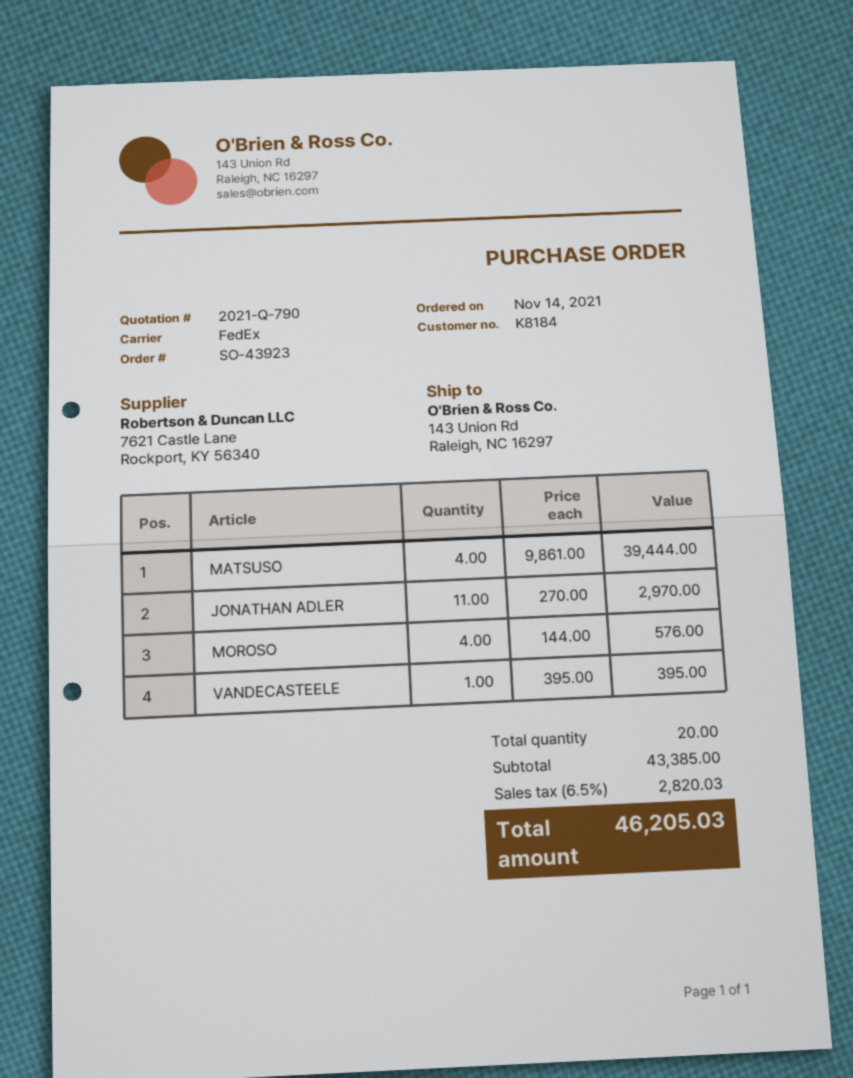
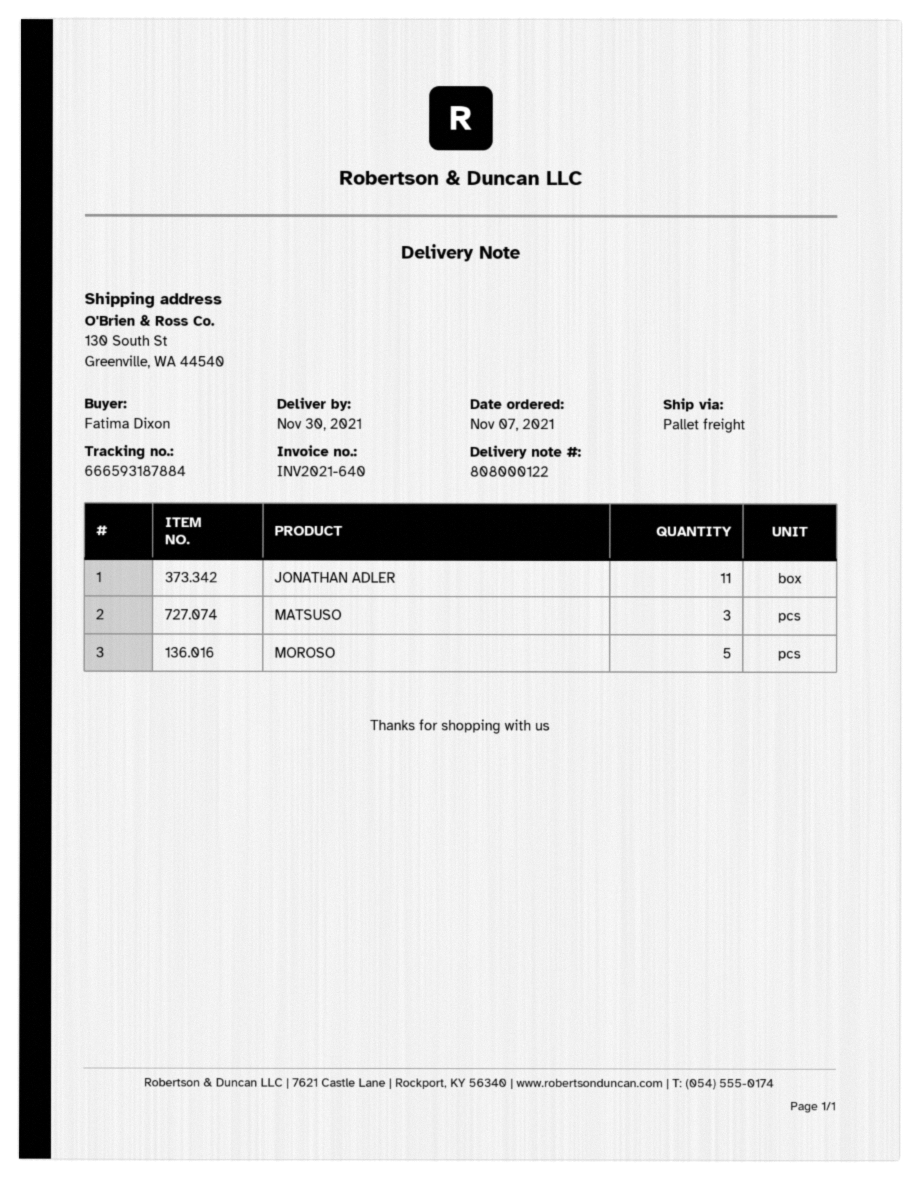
order date: 2021-11-14 -> 2021-11-07
shipping method: FedEx -> pallet freight
ship to: 143 Union Rd, Raleigh, NC 16297 -> 130 South St, Greenville, WA 44540
MATSUSO: 4 -> 3
MOROSO: 4 -> 5
VANDECASTEELE: 1 -> none

